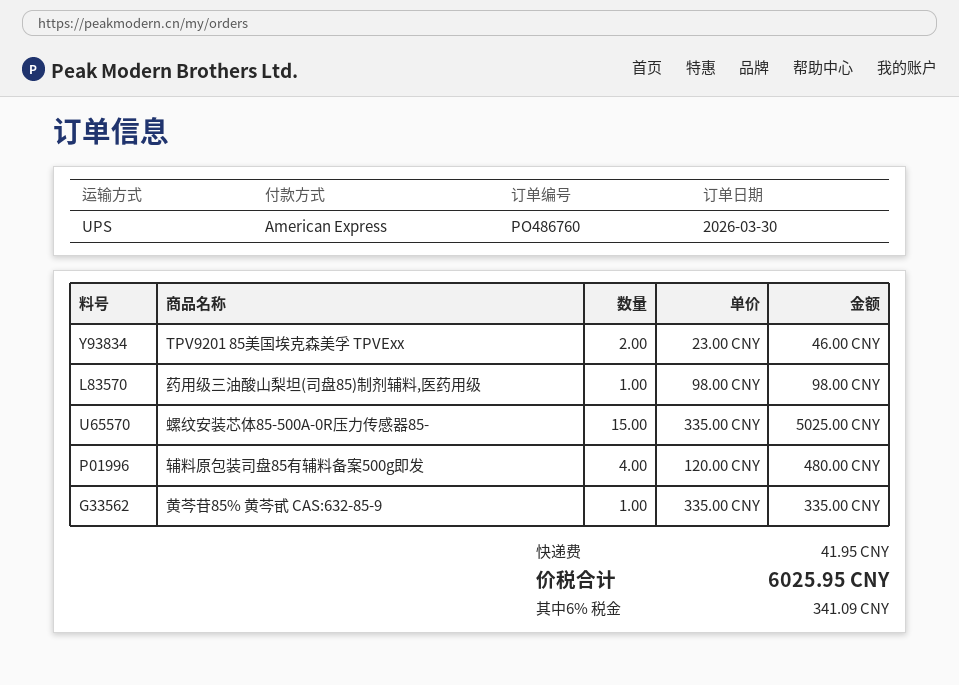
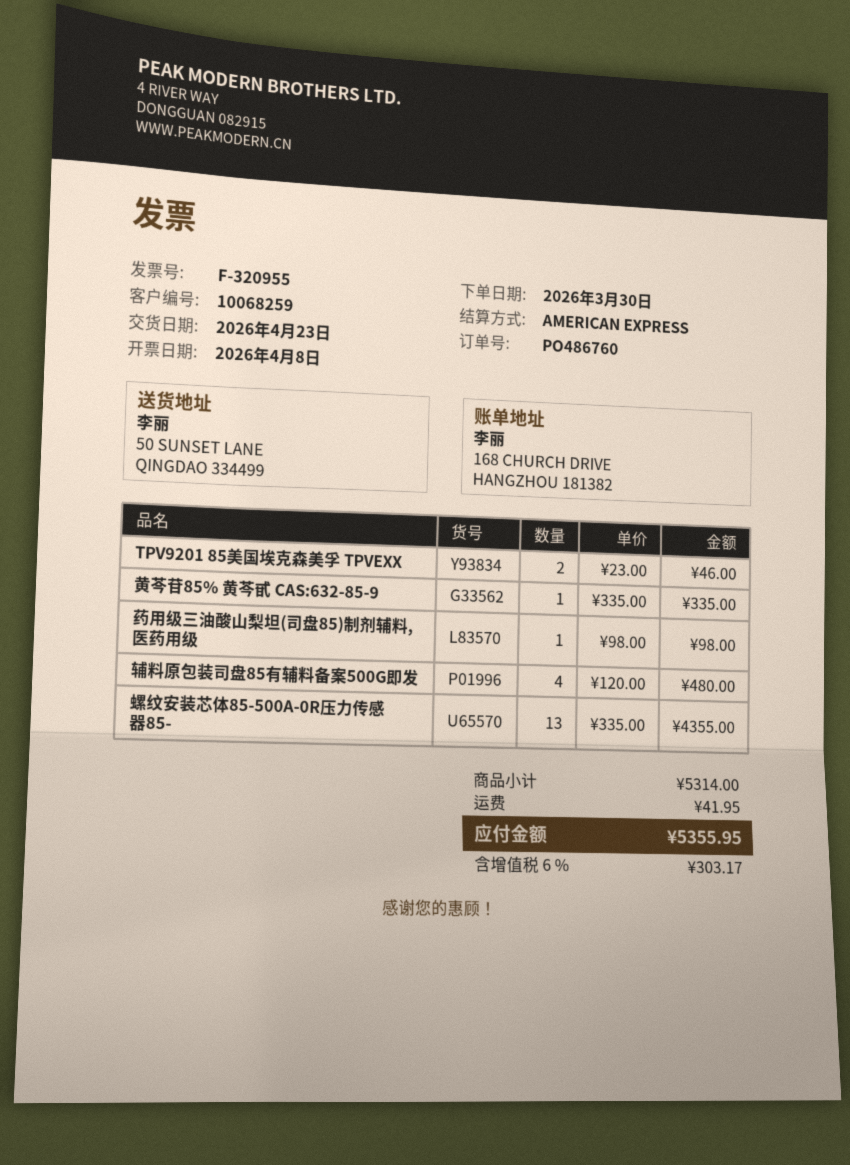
螺纹安装芯体85-500A-0R压力传感器85-: 15 x 335.00 = 5025.00 -> 13 x 335.00 = 4355.00
tax: 6% = 341.09 -> 6% = 303.17
total: 6025.95 -> 5355.95

